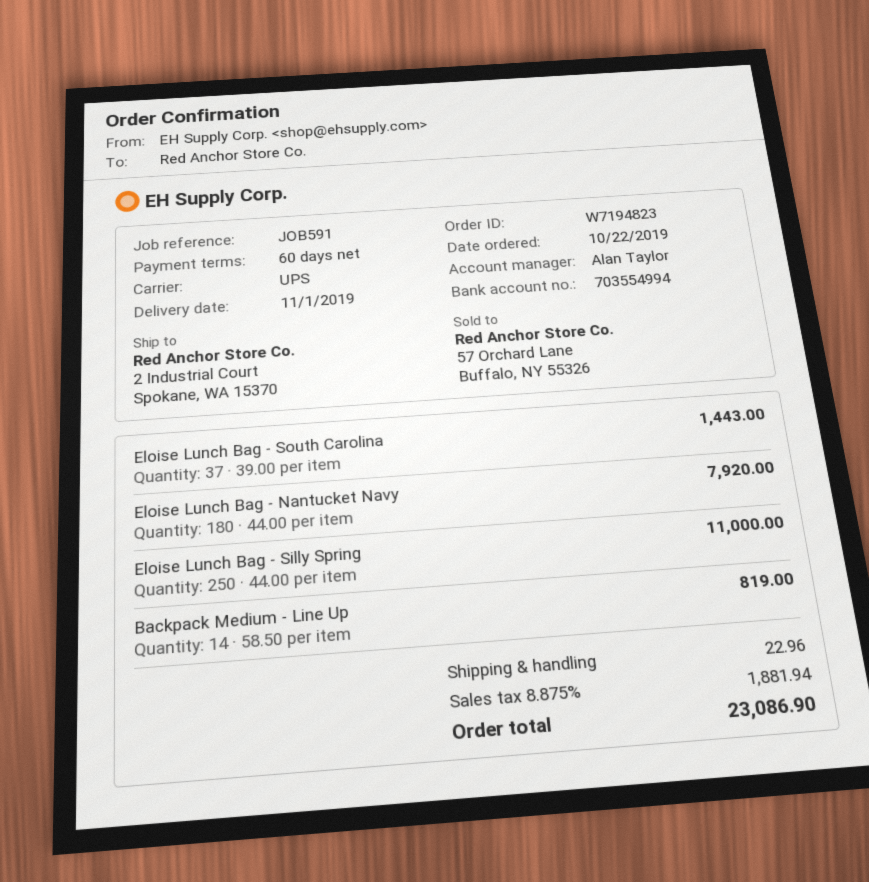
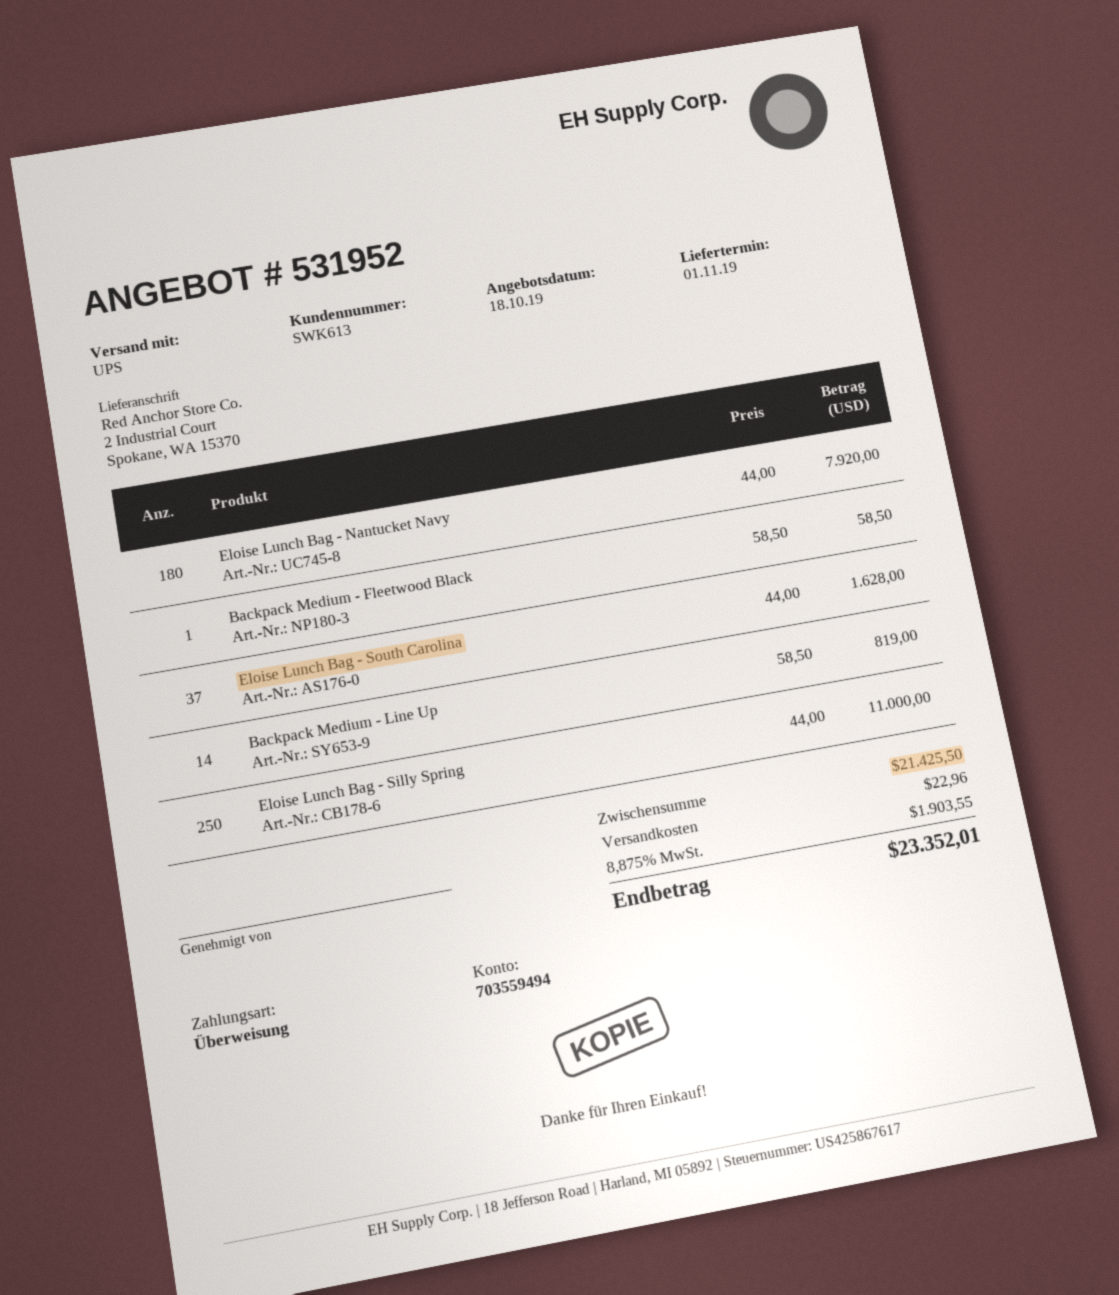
bank account: 703554994 -> 703559494
Eloise Lunch Bag - South Carolina: 37 x 39.00 = 1443.00 -> 37 x 44.00 = 1628.00
Backpack Medium - Fleetwood Black: none -> 1 x 58.50 = 58.50
tax: 8.875% = 1881.94 -> 8.875% = 1903.55
total: 23086.90 -> 23352.01

